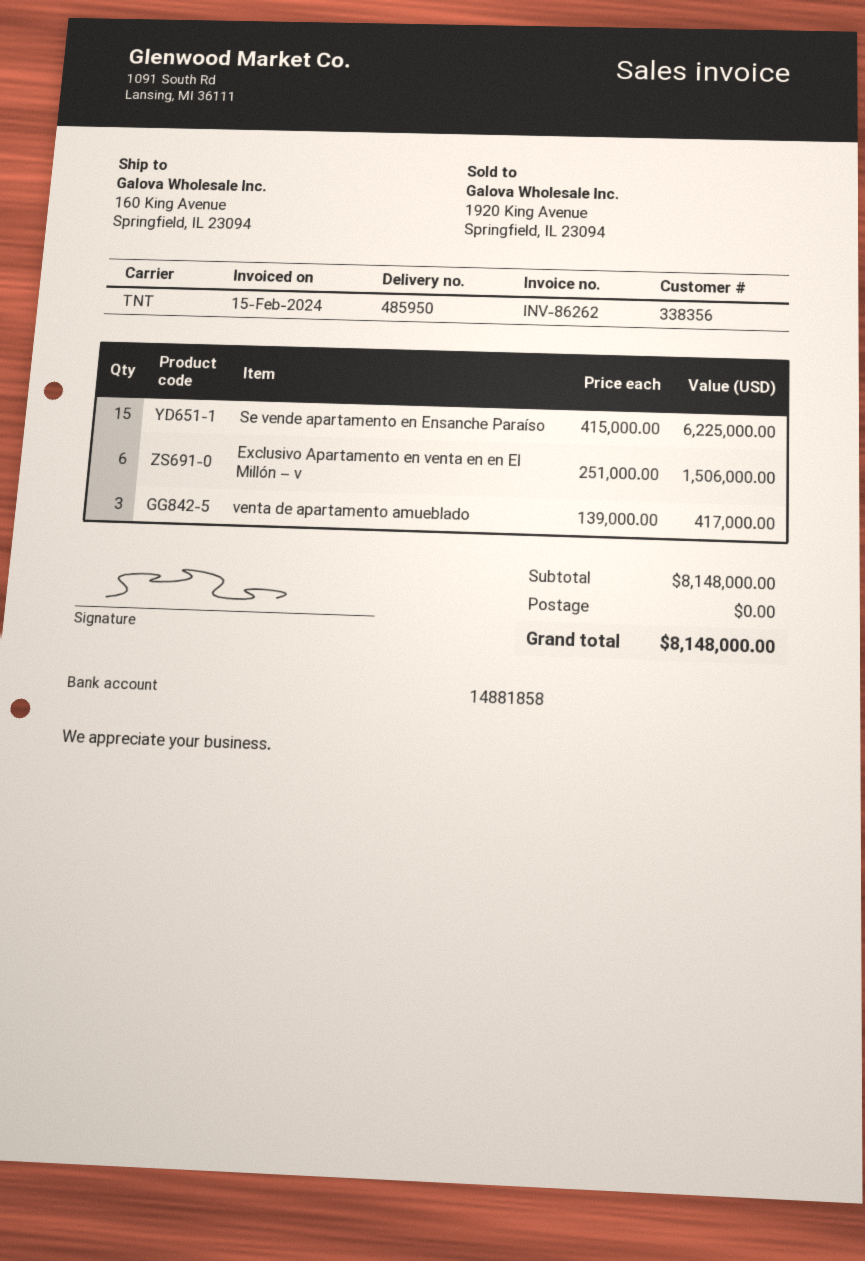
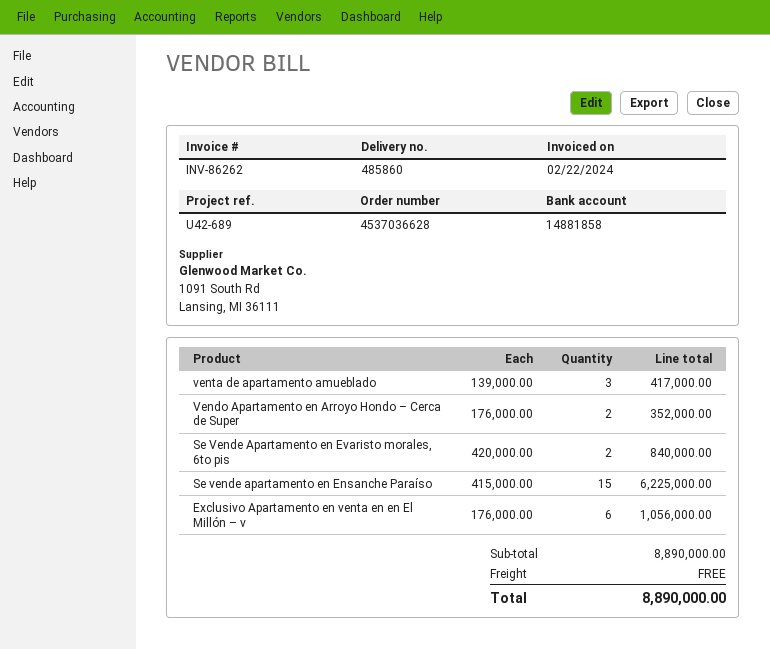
delivery note number: 485950 -> 485860
invoice date: 2024-02-15 -> 2024-02-22
Exclusivo Apartamento en venta en en El Millón – v: 6 x 251000.00 = 1506000.00 -> 6 x 176000.00 = 1056000.00
Vendo Apartamento en Arroyo Hondo – Cerca de Super: none -> 2 x 176000.00 = 352000.00
Se Vende Apartamento en Evaristo morales, 6to pis: none -> 2 x 420000.00 = 840000.00
subtotal: 8148000.00 -> 8890000.00
total: 8148000.00 -> 8890000.00

